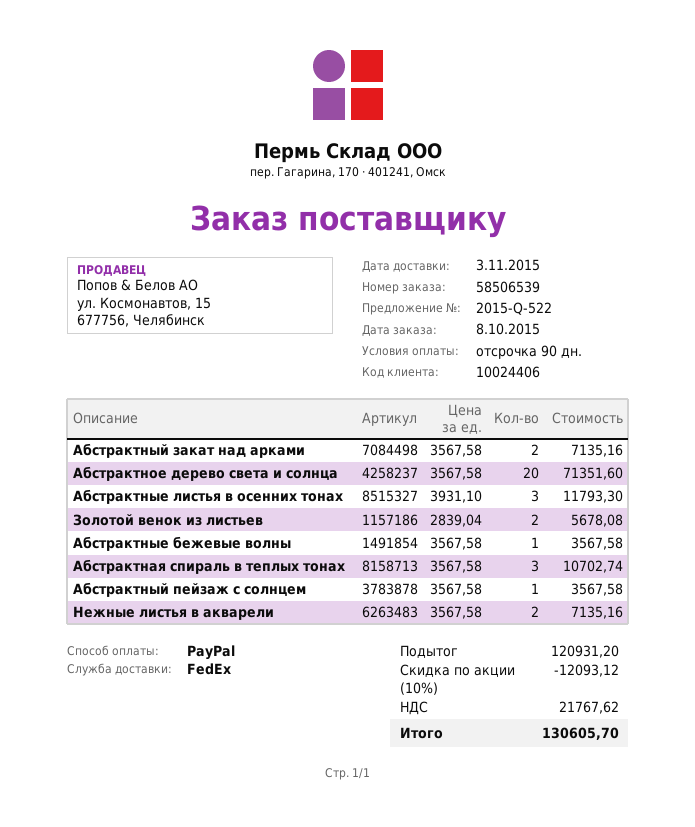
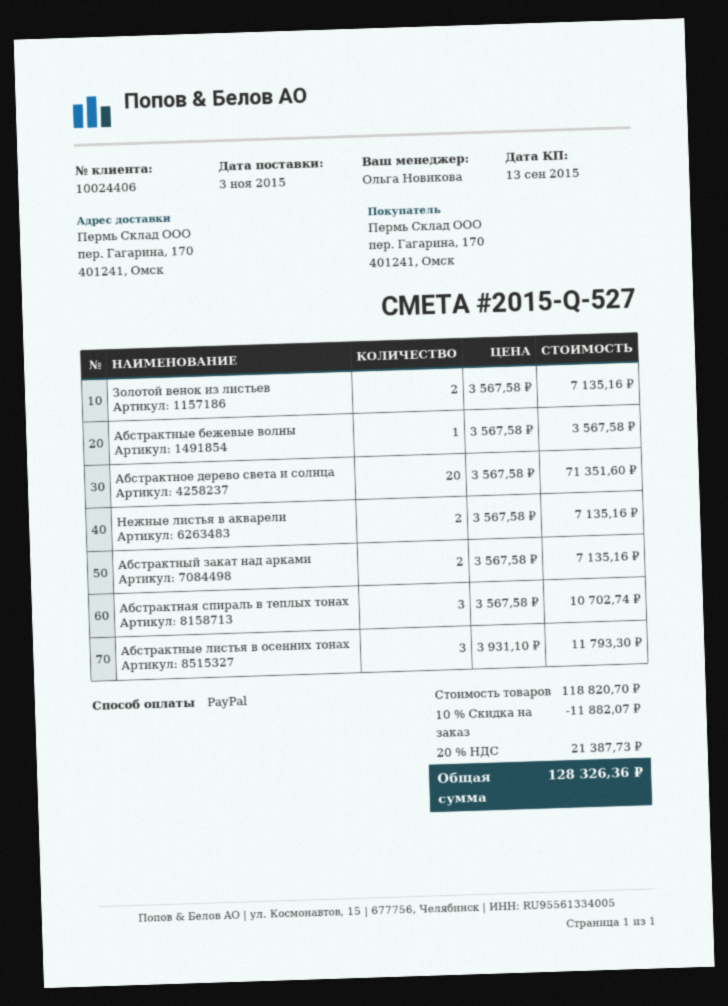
quote number: 2015-Q-522 -> 2015-Q-527
Золотой венок из листьев: 2 x 2839.04 = 5678.08 -> 2 x 3567.58 = 7135.16
Абстрактный пейзаж с солнцем: 1 x 3567.58 = 3567.58 -> none
subtotal: 120931.20 -> 118820.70
discount: 10% = 12093.12 -> 10% = 11882.07
tax: 21767.62 -> 21387.73
total: 130605.70 -> 128326.36

